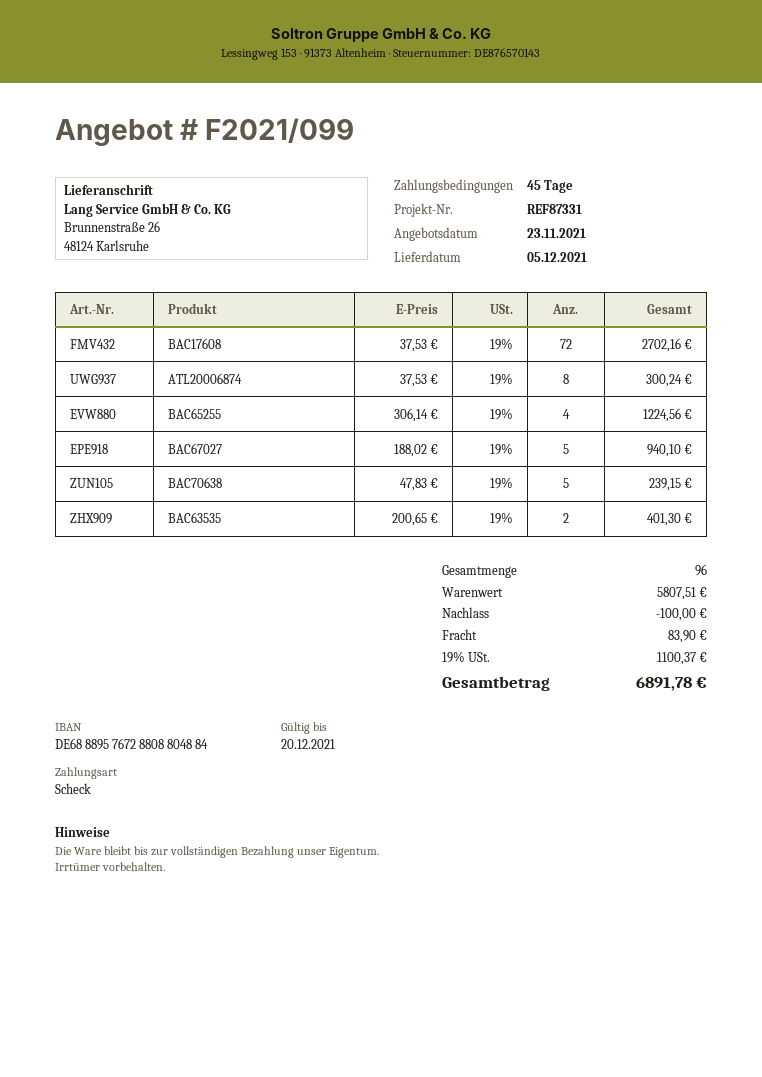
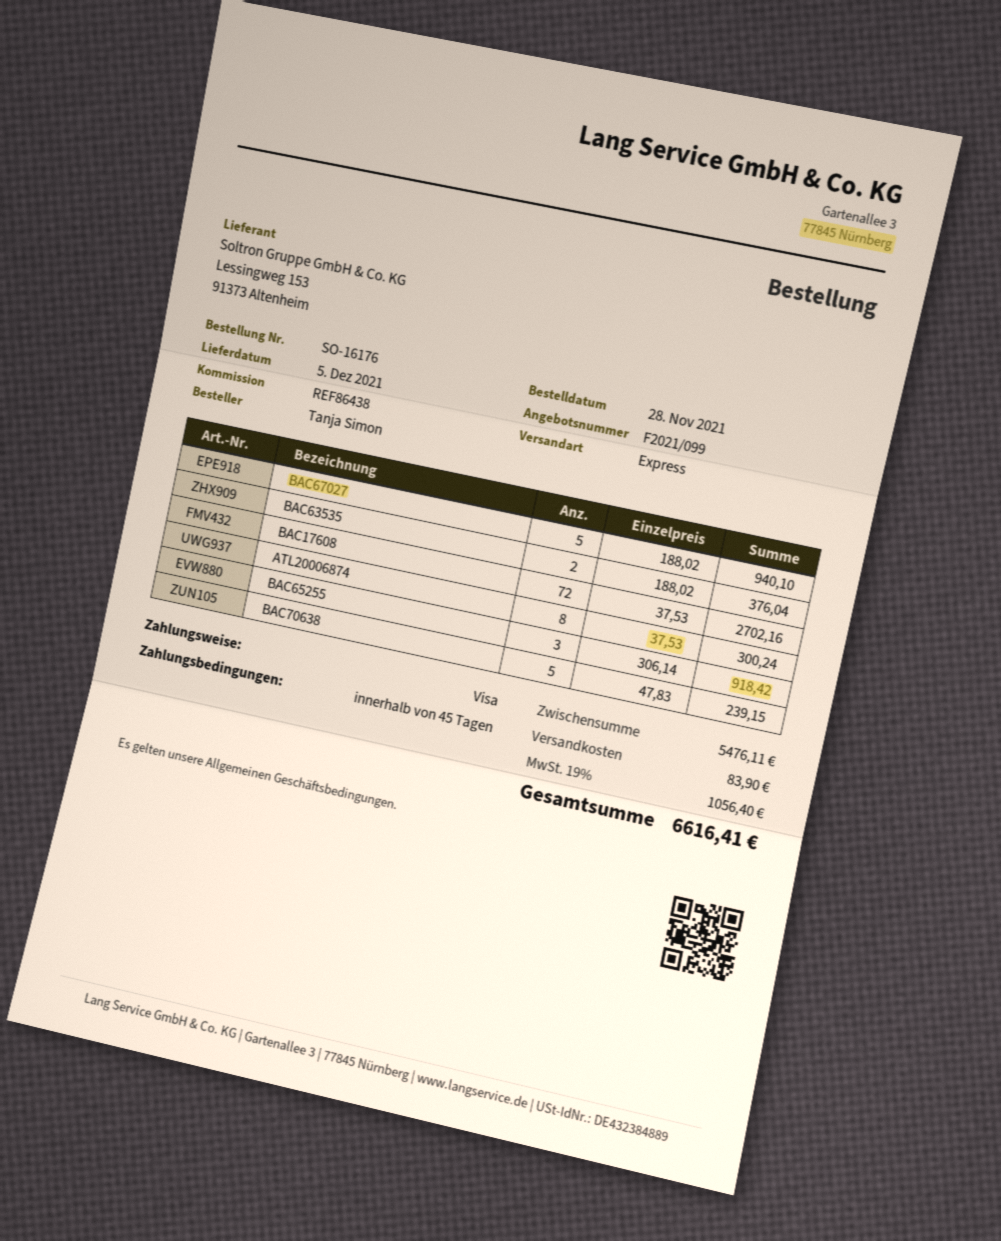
reference: REF87331 -> REF86438
payment method: cheque -> Visa
BAC65255: 4 x 306.14 = 1224.56 -> 3 x 306.14 = 918.42
BAC63535: 2 x 200.65 = 401.30 -> 2 x 188.02 = 376.04
subtotal: 5807.51 -> 5476.11
discount: 100.00 -> none
tax: 19% = 1100.37 -> 19% = 1056.40
total: 6891.78 -> 6616.41

